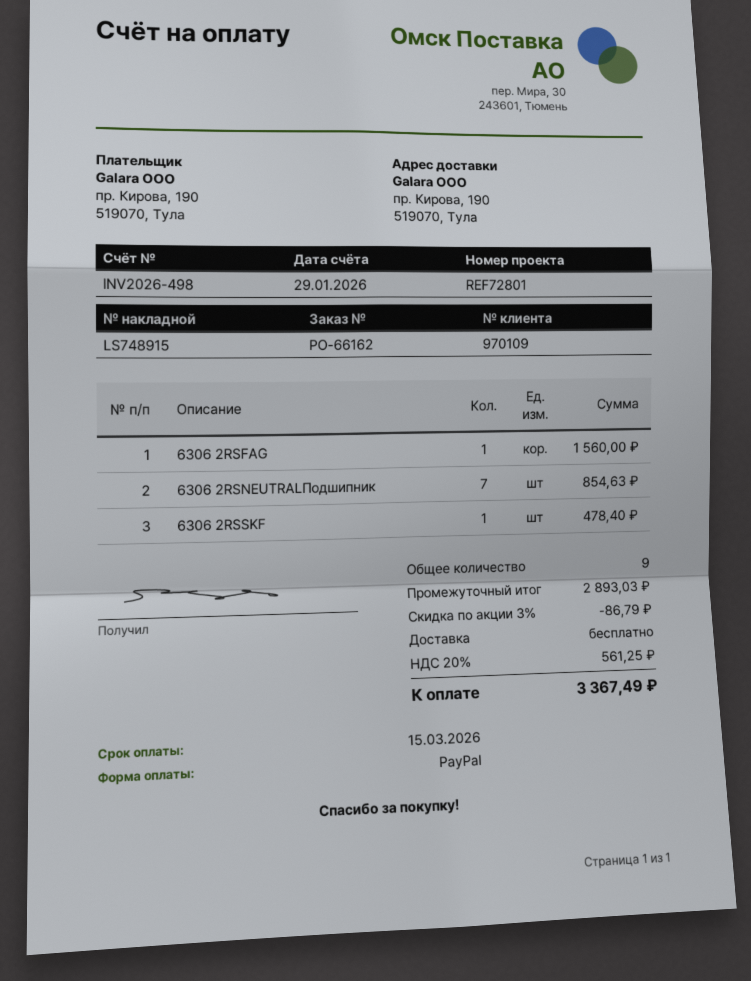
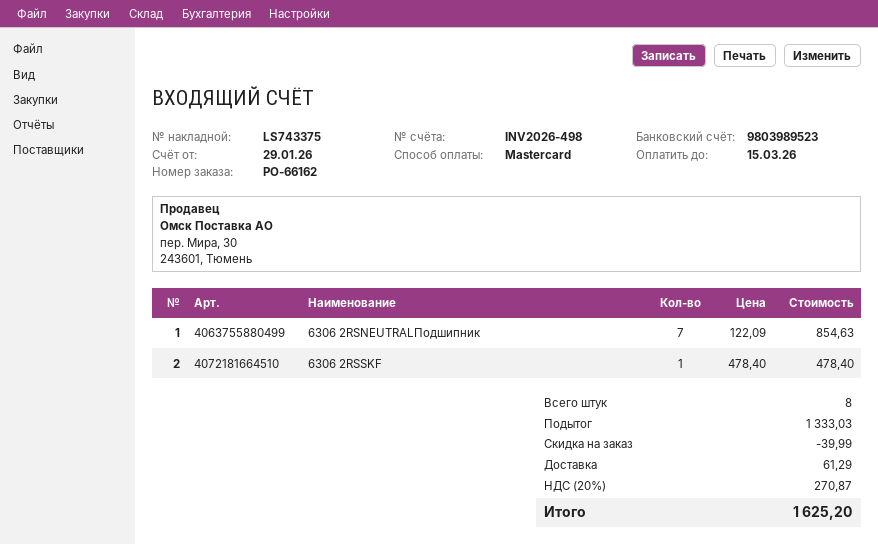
delivery note number: LS748915 -> LS743375
payment method: PayPal -> Mastercard
6306 2RSFAG: 1 for 1560.00 -> none
total quantity: 9 -> 8
subtotal: 2893.03 -> 1333.03
discount: 86.79 -> 39.99
shipping: 0.00 -> 61.29
tax: 20% = 561.25 -> 20% = 270.87
total: 3367.49 -> 1625.20

